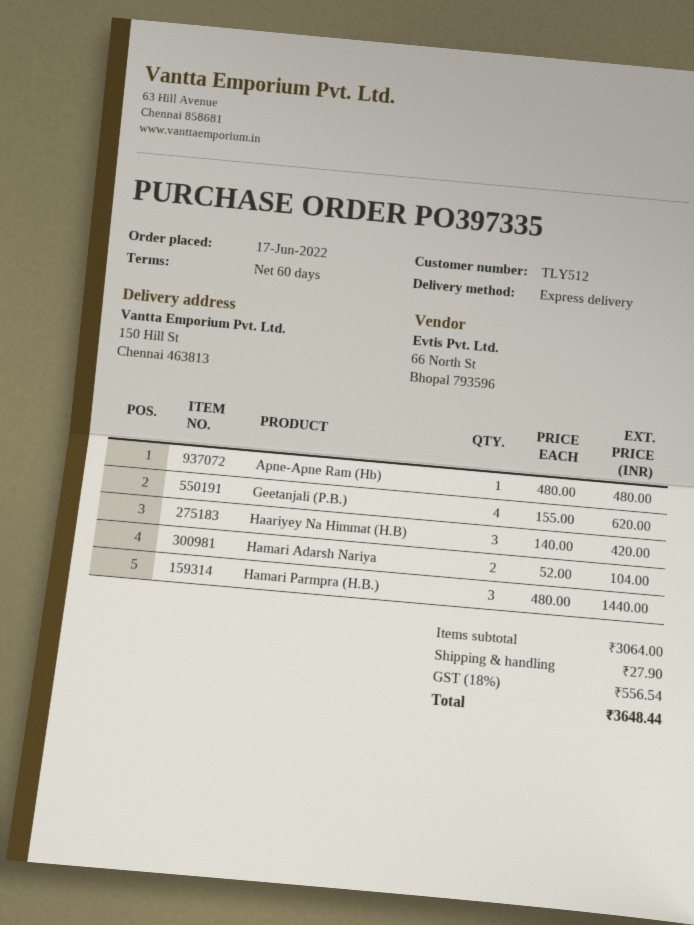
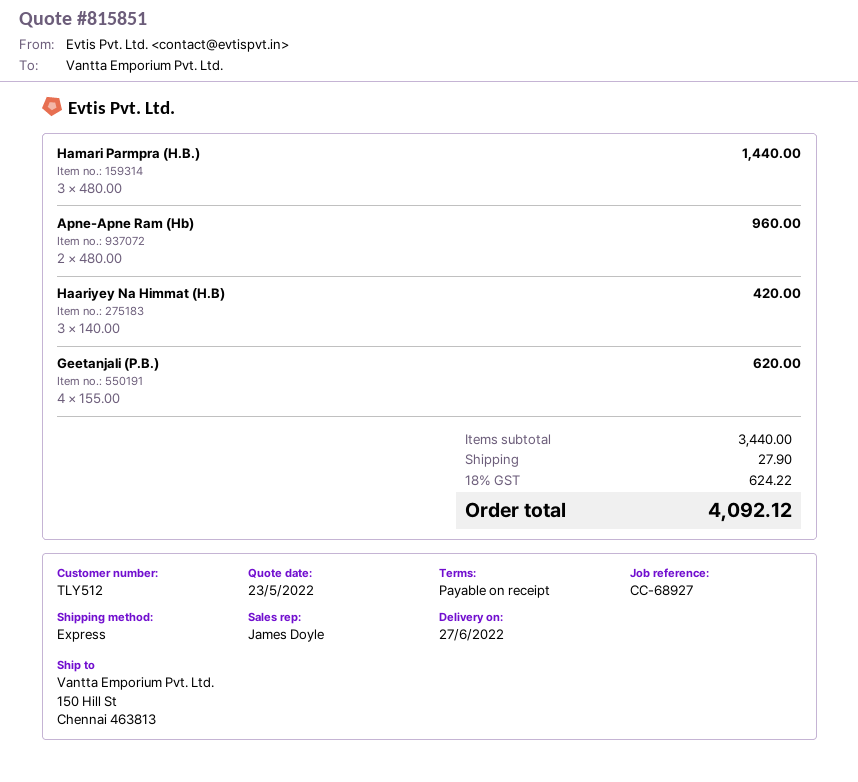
payment terms: 60 days -> on receipt
Apne-Apne Ram (Hb): 1 x 480.00 = 480.00 -> 2 x 480.00 = 960.00
Hamari Adarsh Nariya: 2 x 52.00 = 104.00 -> none
subtotal: 3064.00 -> 3440.00
tax: 18% = 556.54 -> 18% = 624.22
total: 3648.44 -> 4092.12

